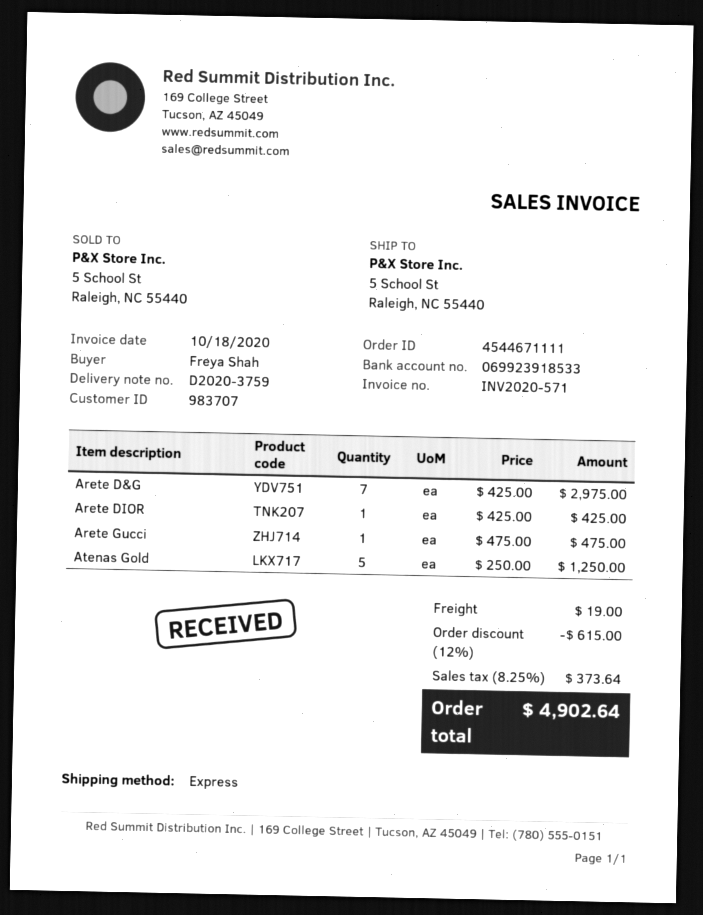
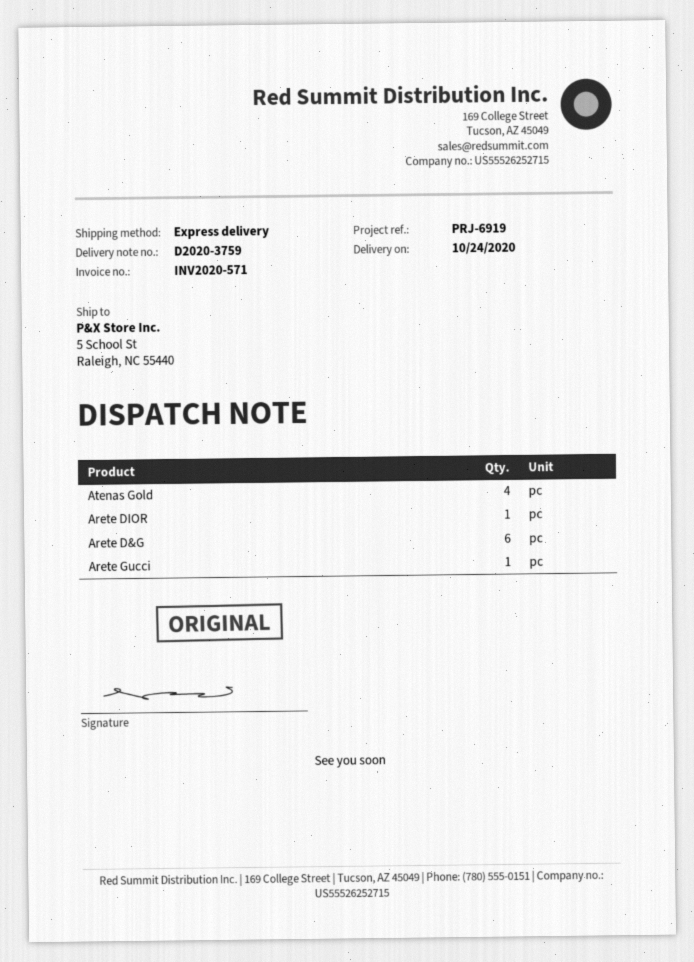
Arete D&G: 7 -> 6
Atenas Gold: 5 -> 4

